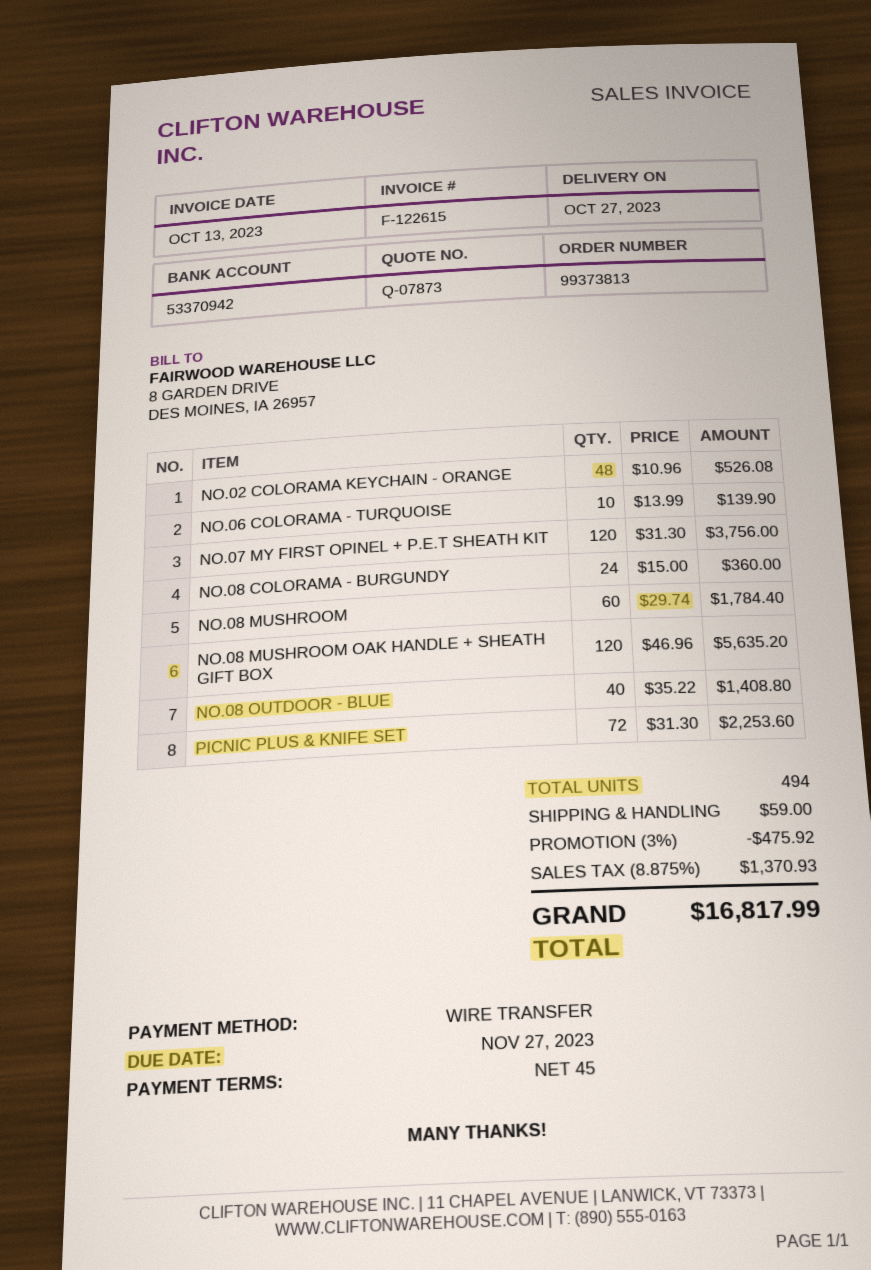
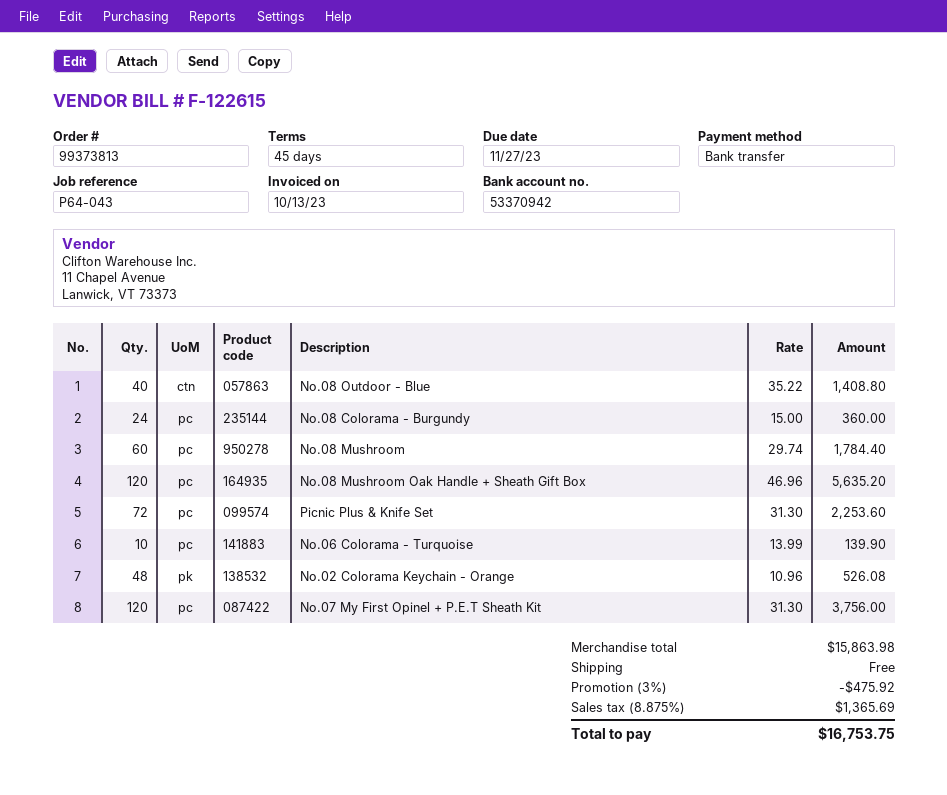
shipping: 59.00 -> 0.00
tax: 8.875% = 1370.93 -> 8.875% = 1365.69
total: 16817.99 -> 16753.75

